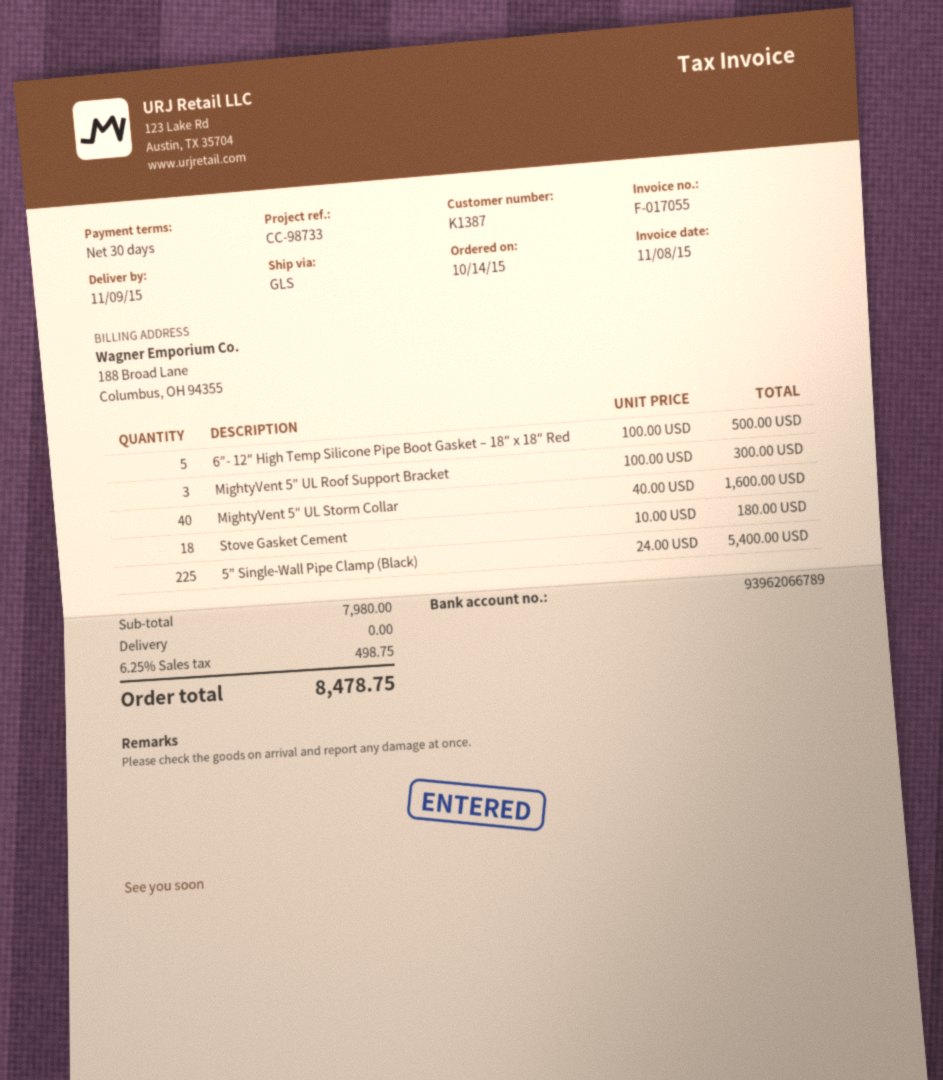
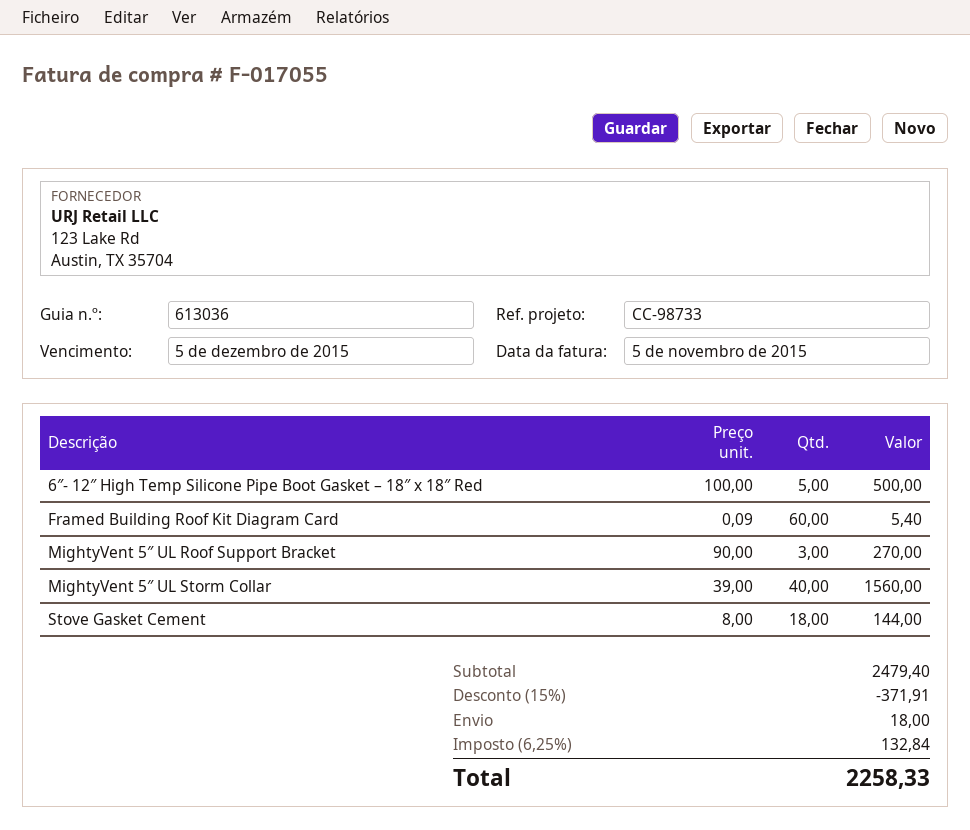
invoice date: 2015-11-08 -> 2015-11-05
MightyVent 5″ UL Roof Support Bracket: 3 x 100.00 = 300.00 -> 3 x 90.00 = 270.00
MightyVent 5″ UL Storm Collar: 40 x 40.00 = 1600.00 -> 40 x 39.00 = 1560.00
Stove Gasket Cement: 18 x 10.00 = 180.00 -> 18 x 8.00 = 144.00
5” Single-Wall Pipe Clamp (Black): 225 x 24.00 = 5400.00 -> none
Framed Building Roof Kit Diagram Card: none -> 60 x 0.09 = 5.40
subtotal: 7980.00 -> 2479.40
discount: none -> 15% = 371.91
shipping: 0.00 -> 18.00
tax: 6.25% = 498.75 -> 6.25% = 132.84
total: 8478.75 -> 2258.33

